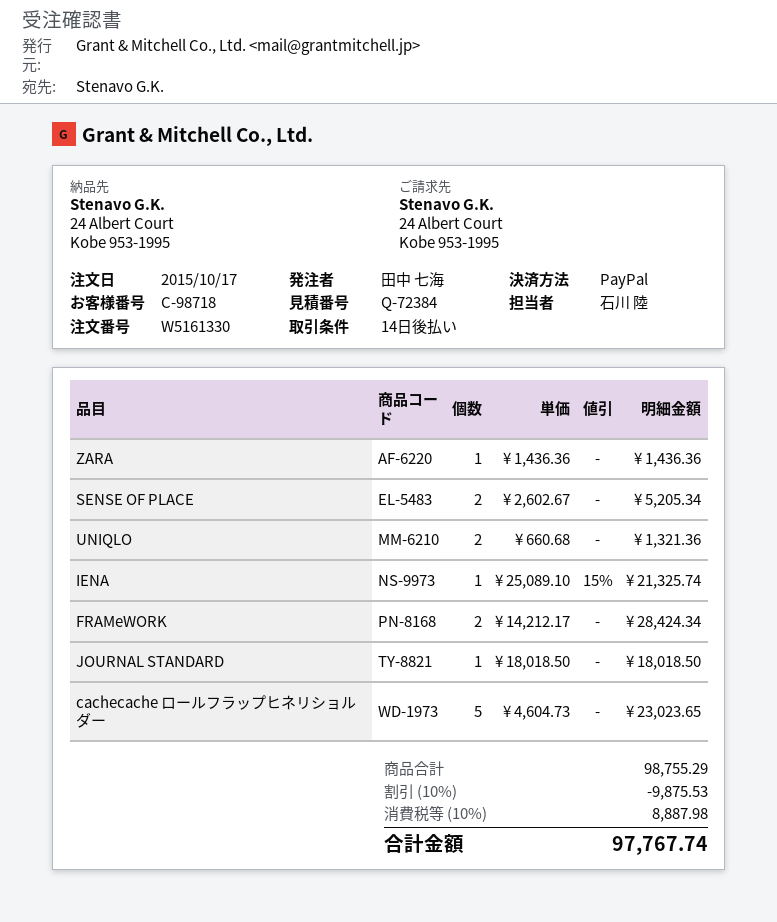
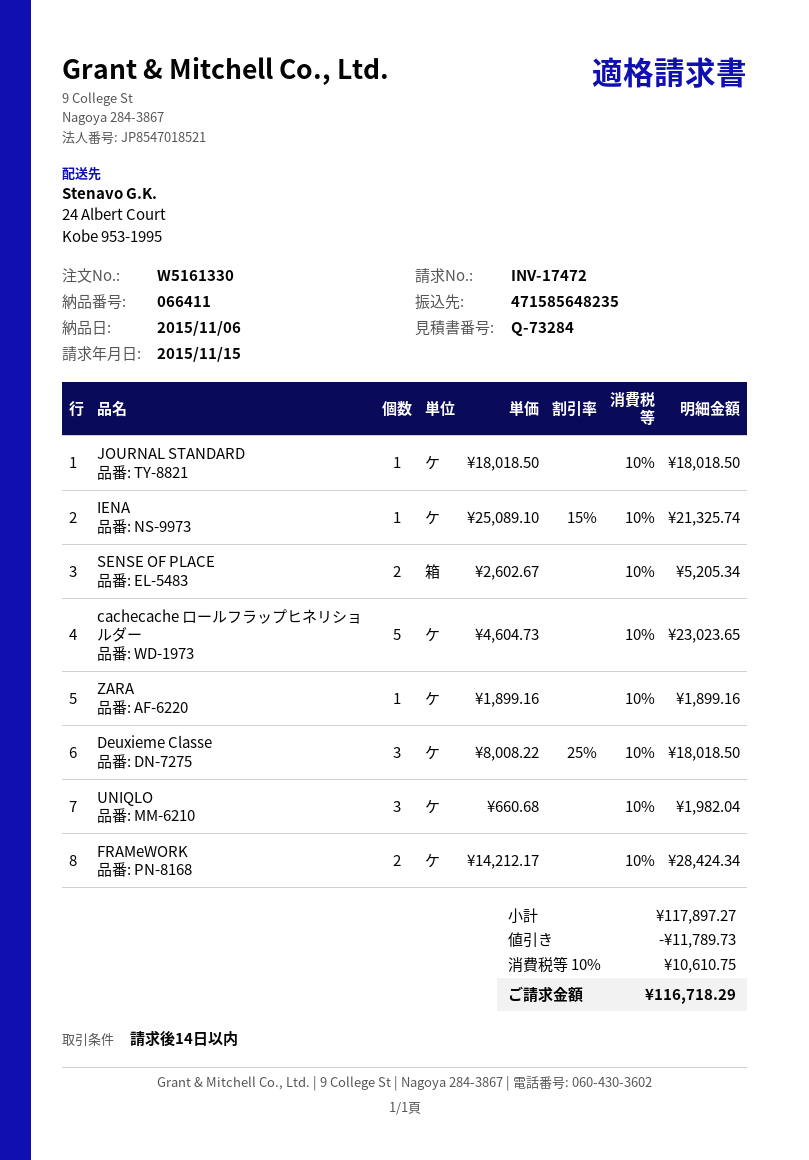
quote number: Q-72384 -> Q-73284
ZARA: 1 x 1436.36 = 1436.36 -> 1 x 1899.16 = 1899.16
UNIQLO: 2 x 660.68 = 1321.36 -> 3 x 660.68 = 1982.04
Deuxieme Classe: none -> 3 x 8008.22 - 25% = 18018.50
subtotal: 98755.29 -> 117897.27
discount: 9875.53 -> 11789.73
tax: 10% = 8887.98 -> 10% = 10610.75
total: 97767.74 -> 116718.29

